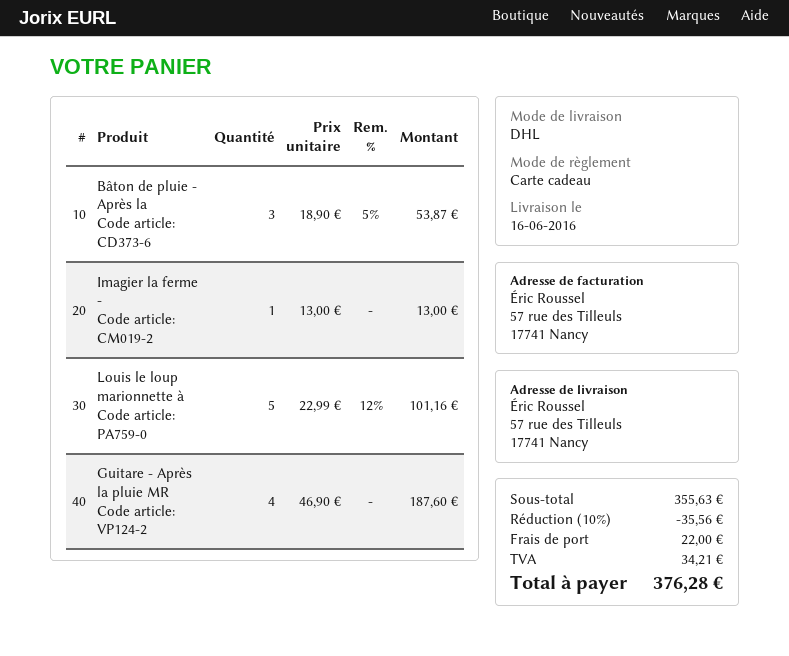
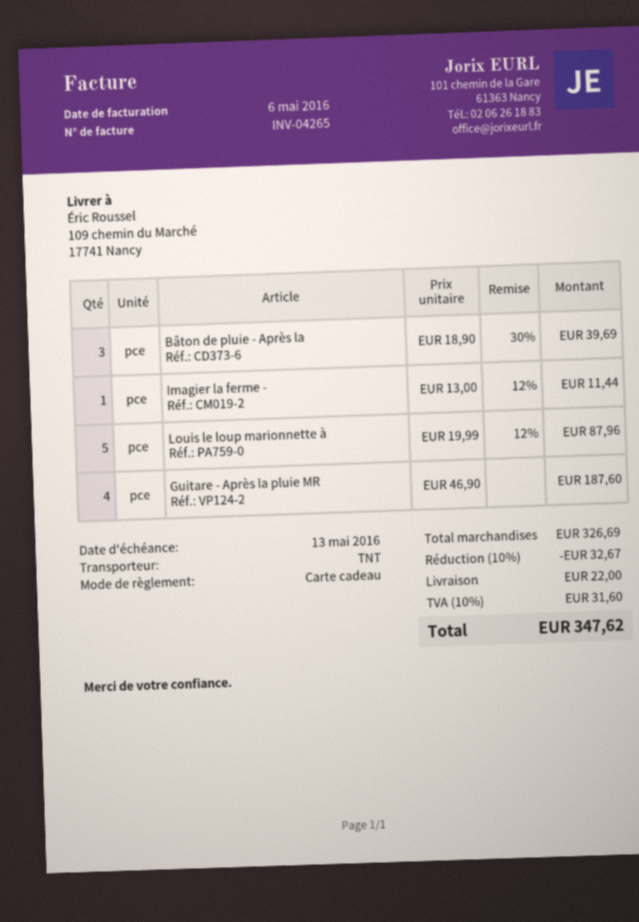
shipping method: DHL -> TNT
ship to: 57 rue des Tilleuls, 17741 Nancy -> 109 chemin du Marché, 17741 Nancy
Bâton de pluie - Après la: 3 x 18.90 - 5% = 53.87 -> 3 x 18.90 - 30% = 39.69
Imagier la ferme -: 1 x 13.00 = 13.00 -> 1 x 13.00 - 12% = 11.44
Louis le loup marionnette à: 5 x 22.99 - 12% = 101.16 -> 5 x 19.99 - 12% = 87.96
subtotal: 355.63 -> 326.69
discount: 10% = 35.56 -> 10% = 32.67
tax: 34.21 -> 31.60
total: 376.28 -> 347.62

